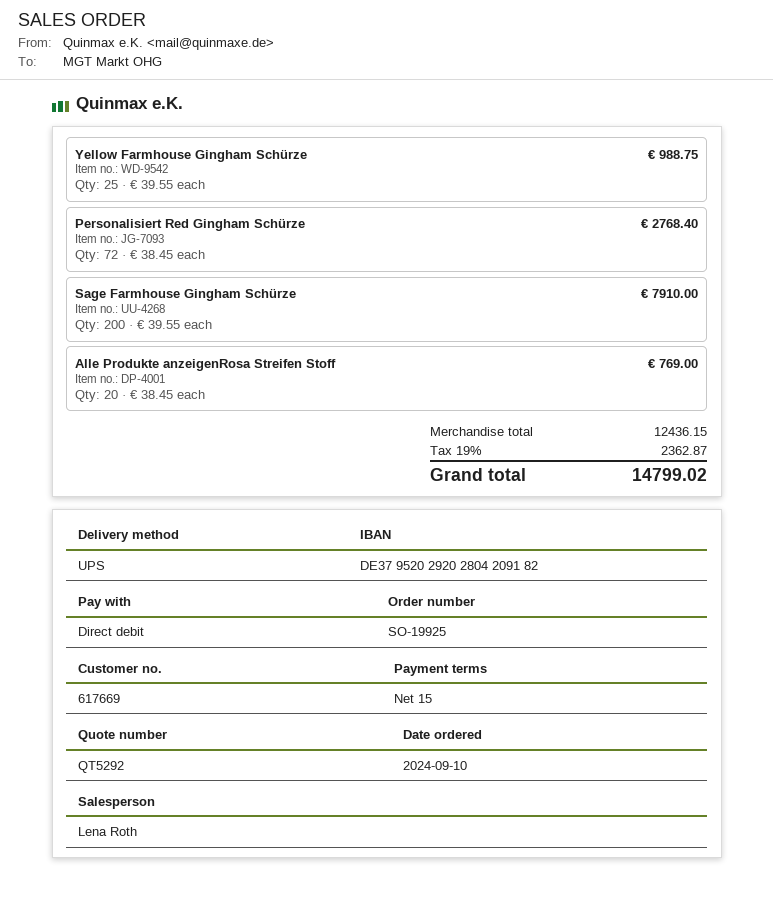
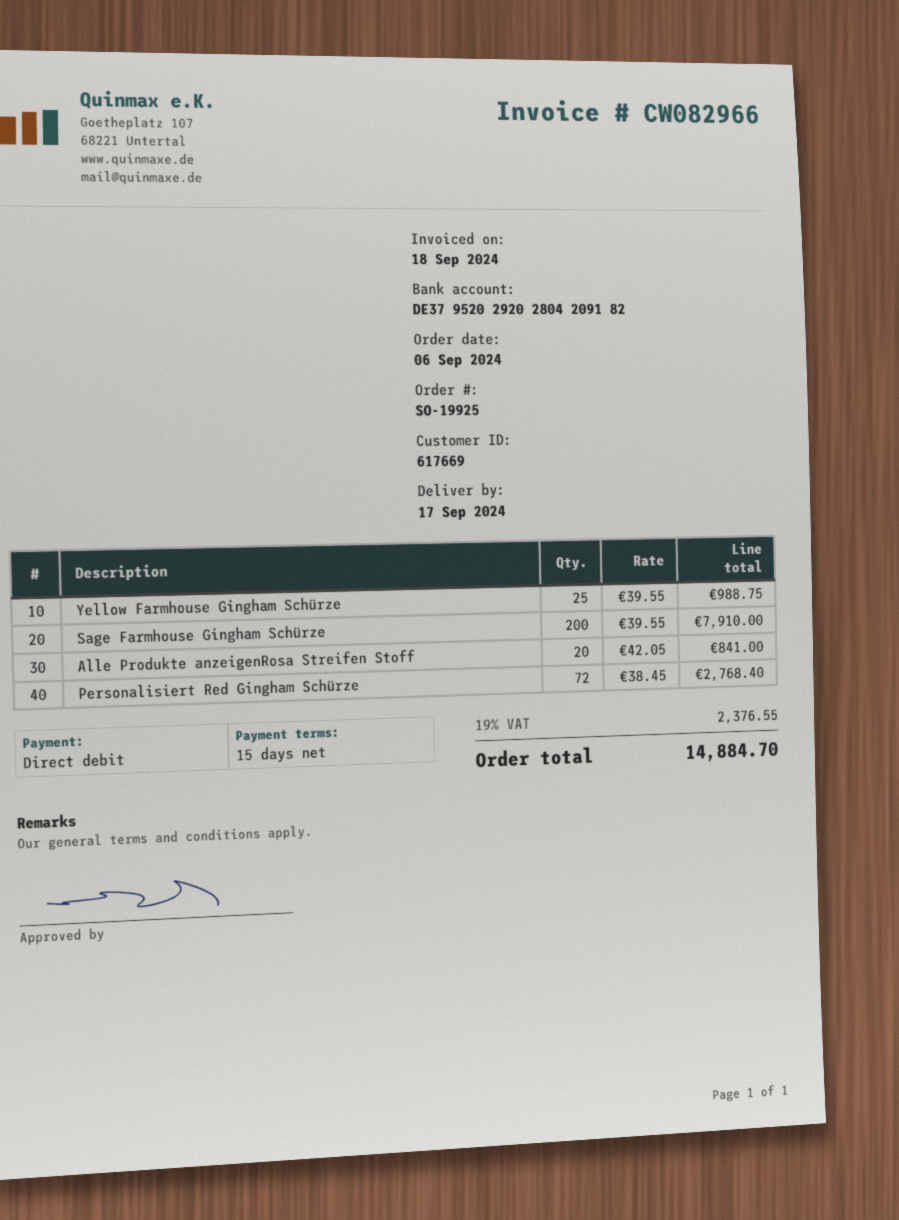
order date: 2024-09-10 -> 2024-09-06
Alle Produkte anzeigenRosa Streifen Stoff: 20 x 38.45 = 769.00 -> 20 x 42.05 = 841.00
tax: 19% = 2362.87 -> 19% = 2376.55
total: 14799.02 -> 14884.70

